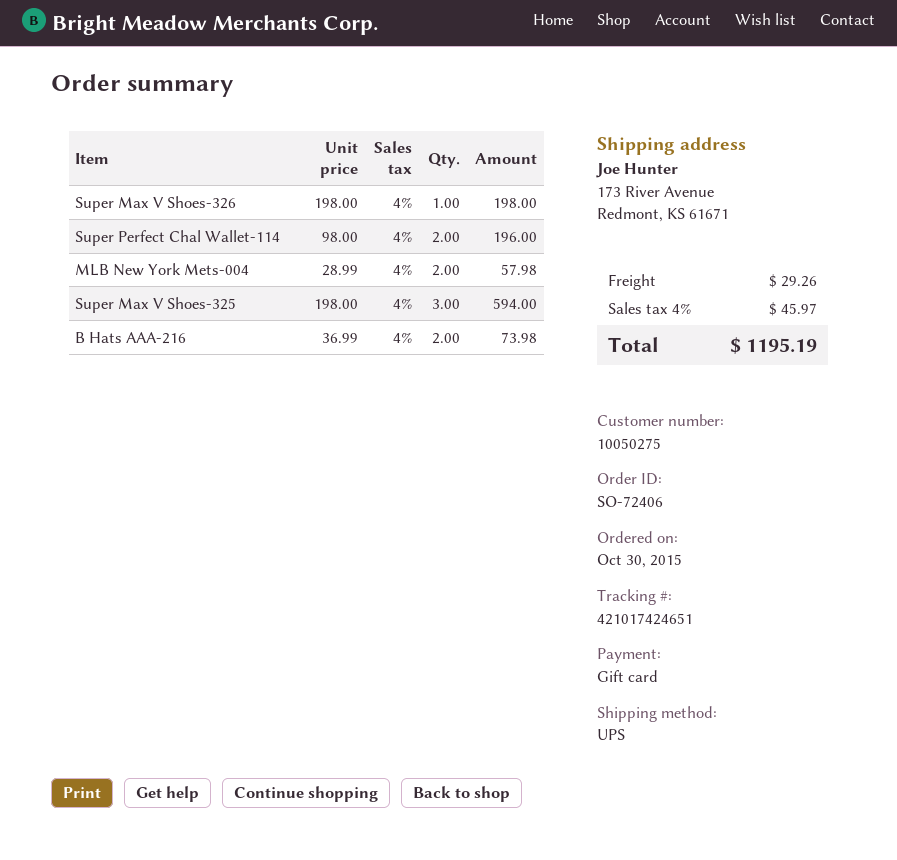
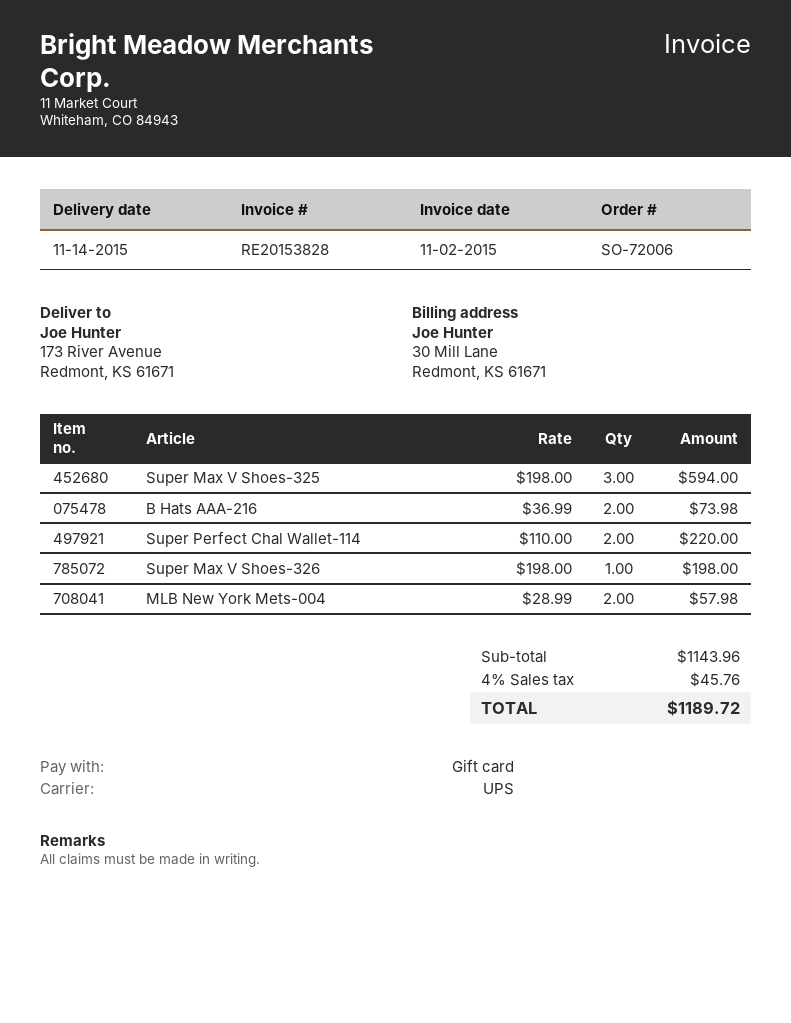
order number: SO-72406 -> SO-72006
Super Perfect Chal Wallet-114: 2 x 98.00 = 196.00 -> 2 x 110.00 = 220.00
shipping: 29.26 -> none
tax: 4% = 45.97 -> 4% = 45.76
total: 1195.19 -> 1189.72

